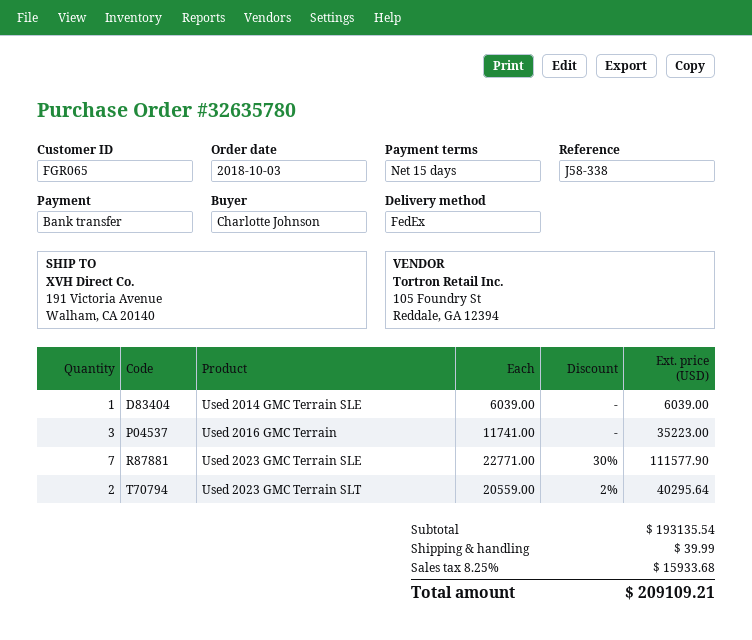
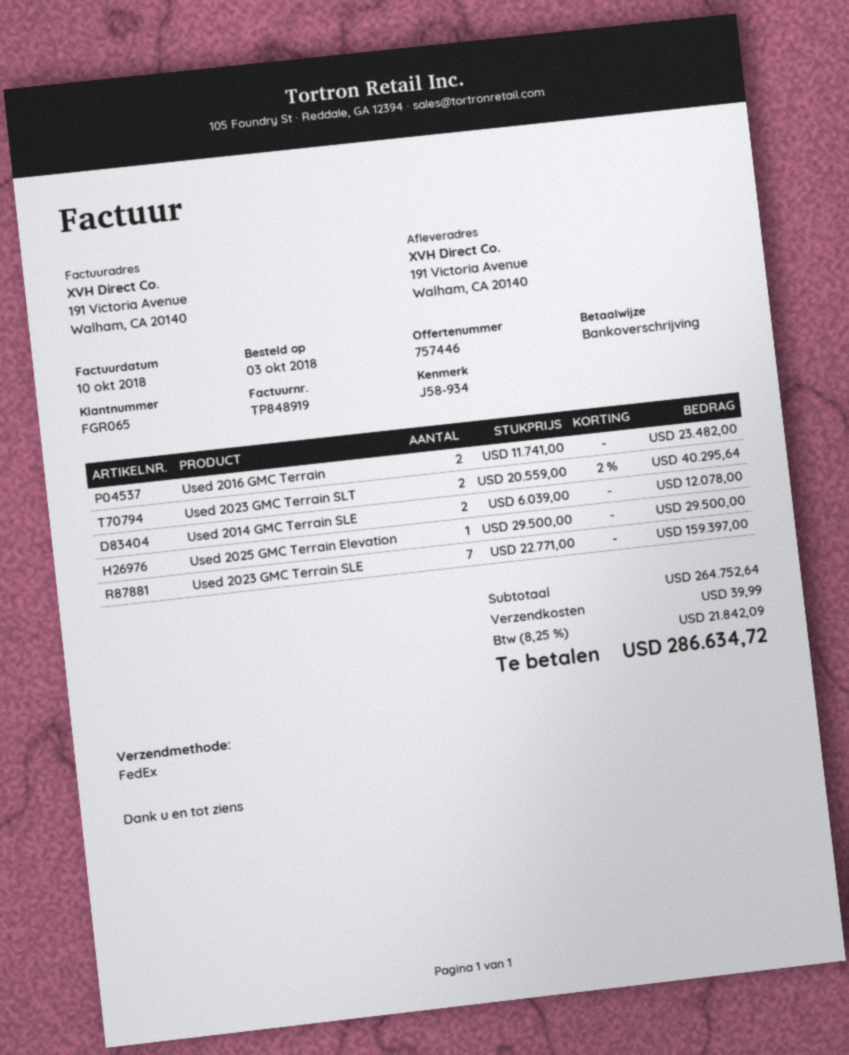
reference: J58-338 -> J58-934
Used 2014 GMC Terrain SLE: 1 x 6039.00 = 6039.00 -> 2 x 6039.00 = 12078.00
Used 2016 GMC Terrain: 3 x 11741.00 = 35223.00 -> 2 x 11741.00 = 23482.00
Used 2023 GMC Terrain SLE: 7 x 22771.00 - 30% = 111577.90 -> 7 x 22771.00 = 159397.00
Used 2025 GMC Terrain Elevation: none -> 1 x 29500.00 = 29500.00
subtotal: 193135.54 -> 264752.64
tax: 8.25% = 15933.68 -> 8.25% = 21842.09
total: 209109.21 -> 286634.72

